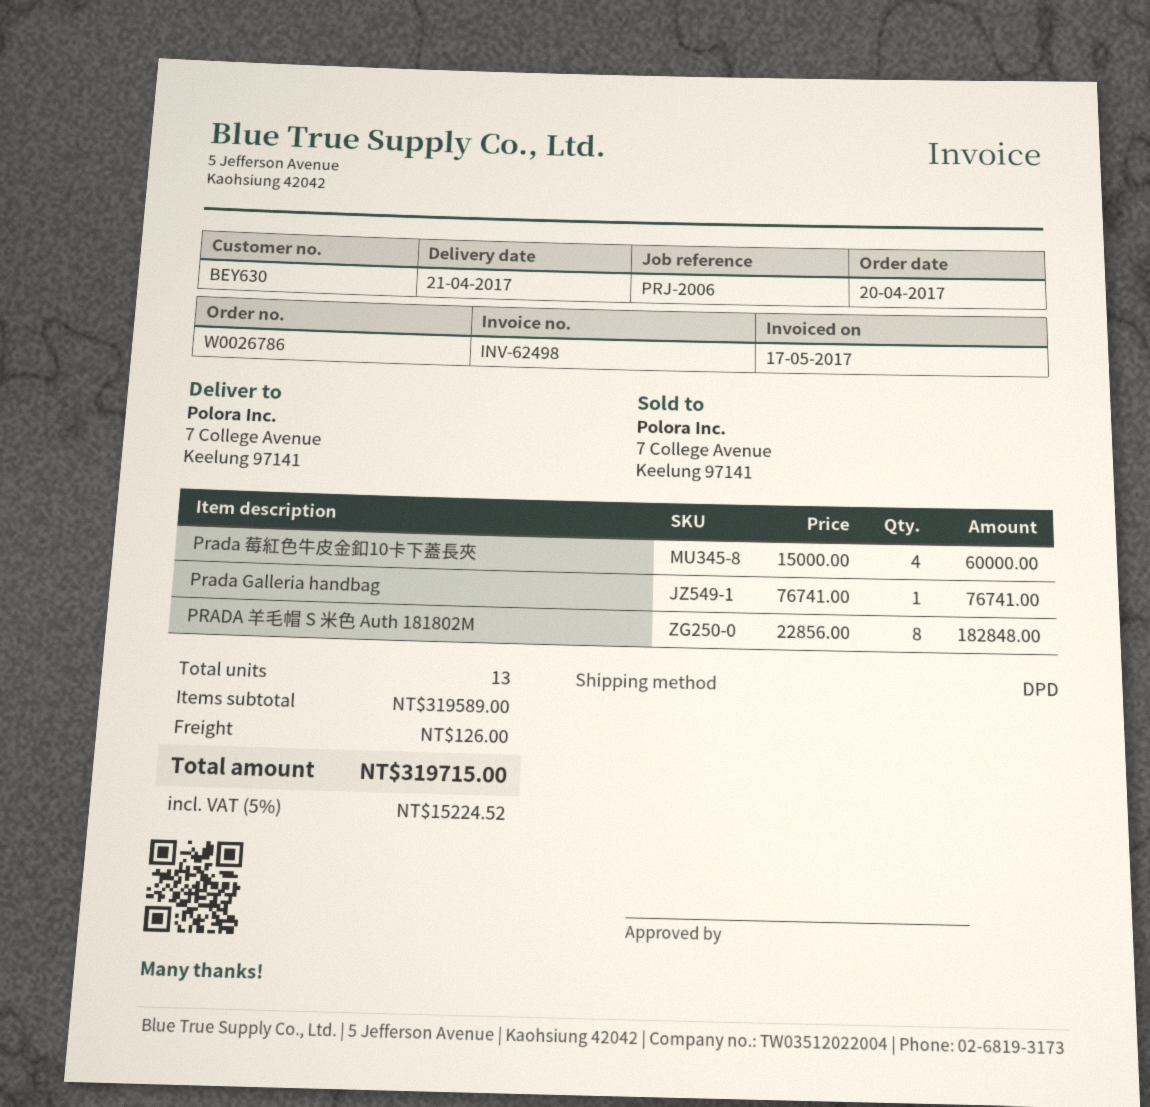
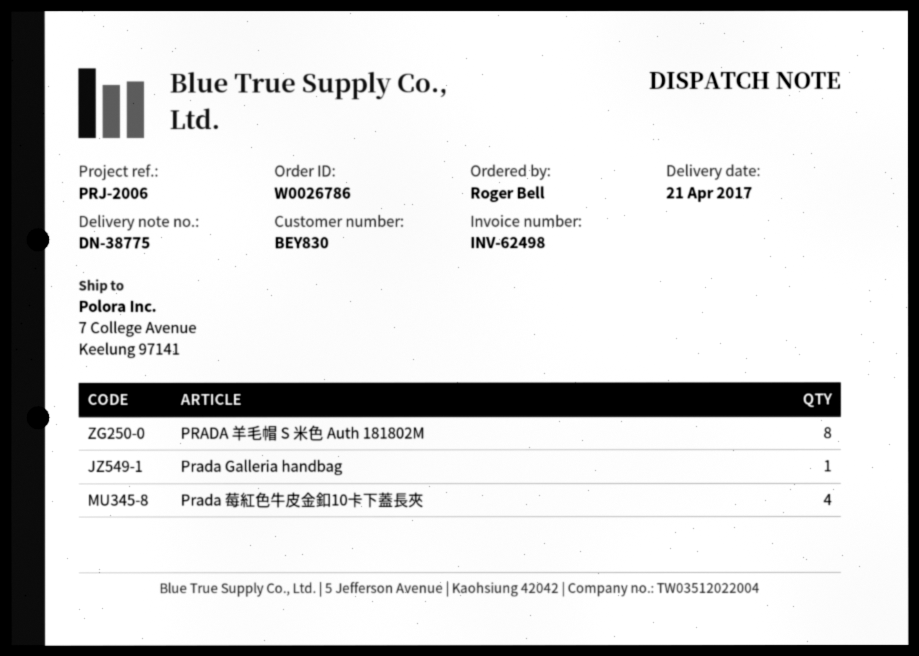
customer number: BEY630 -> BEY830

